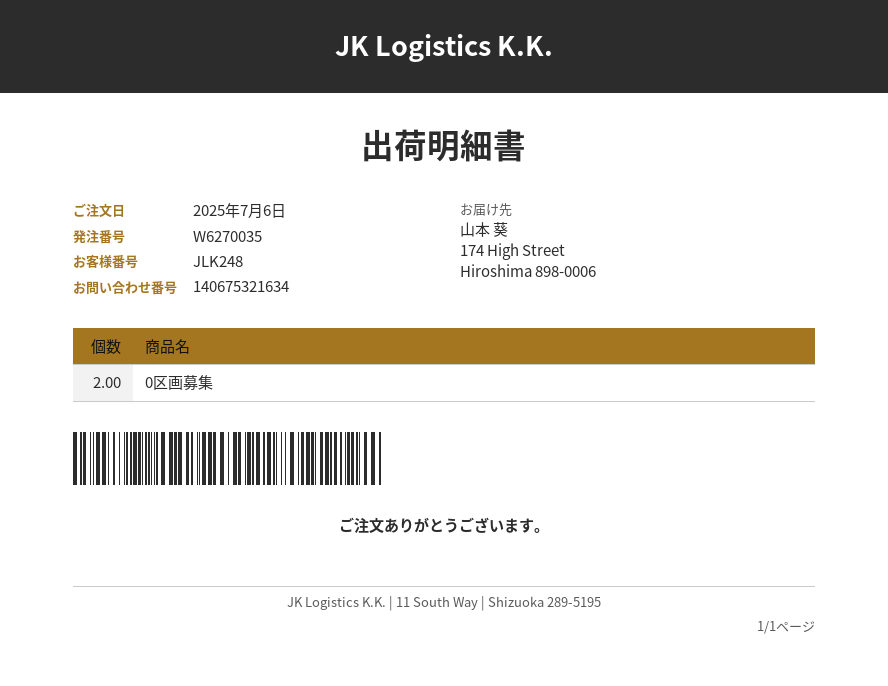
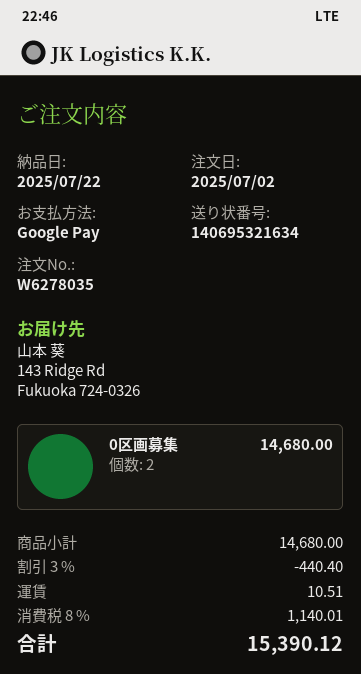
order number: W6270035 -> W6278035
order date: 2025-07-06 -> 2025-07-02
tracking number: 140675321634 -> 140695321634
ship to: 174 High Street, Hiroshima 898-0006 -> 143 Ridge Rd, Fukuoka 724-0326

